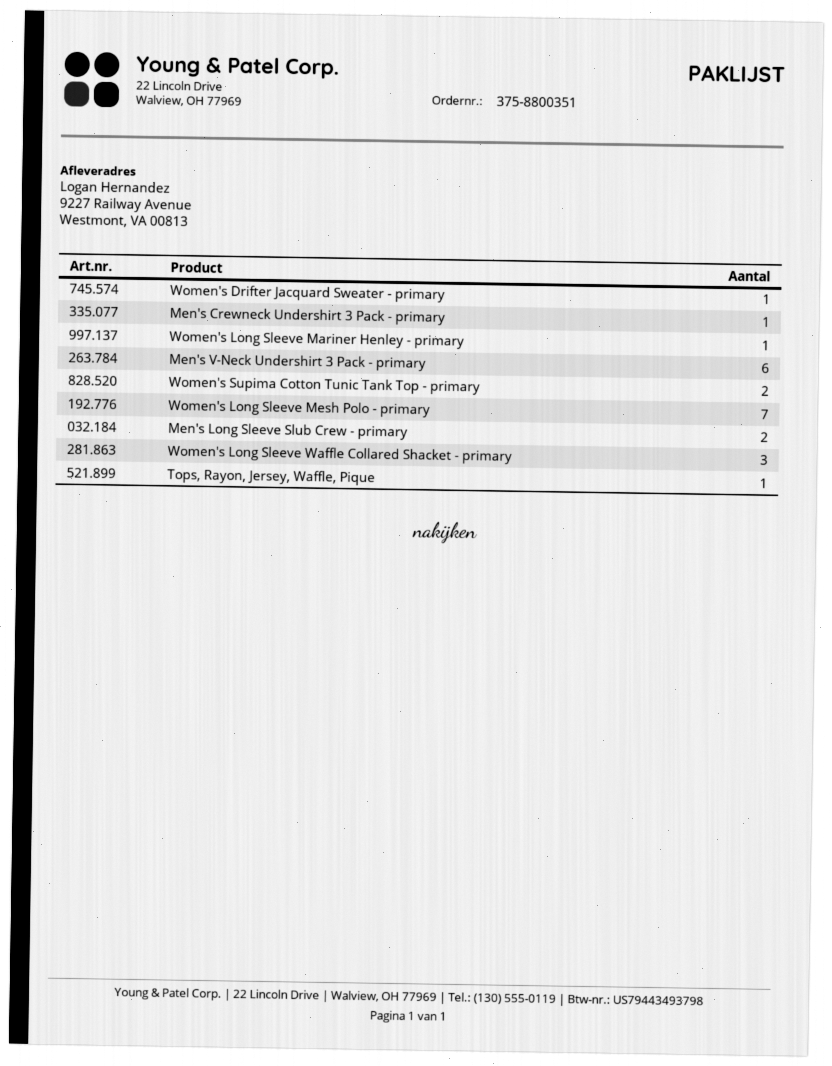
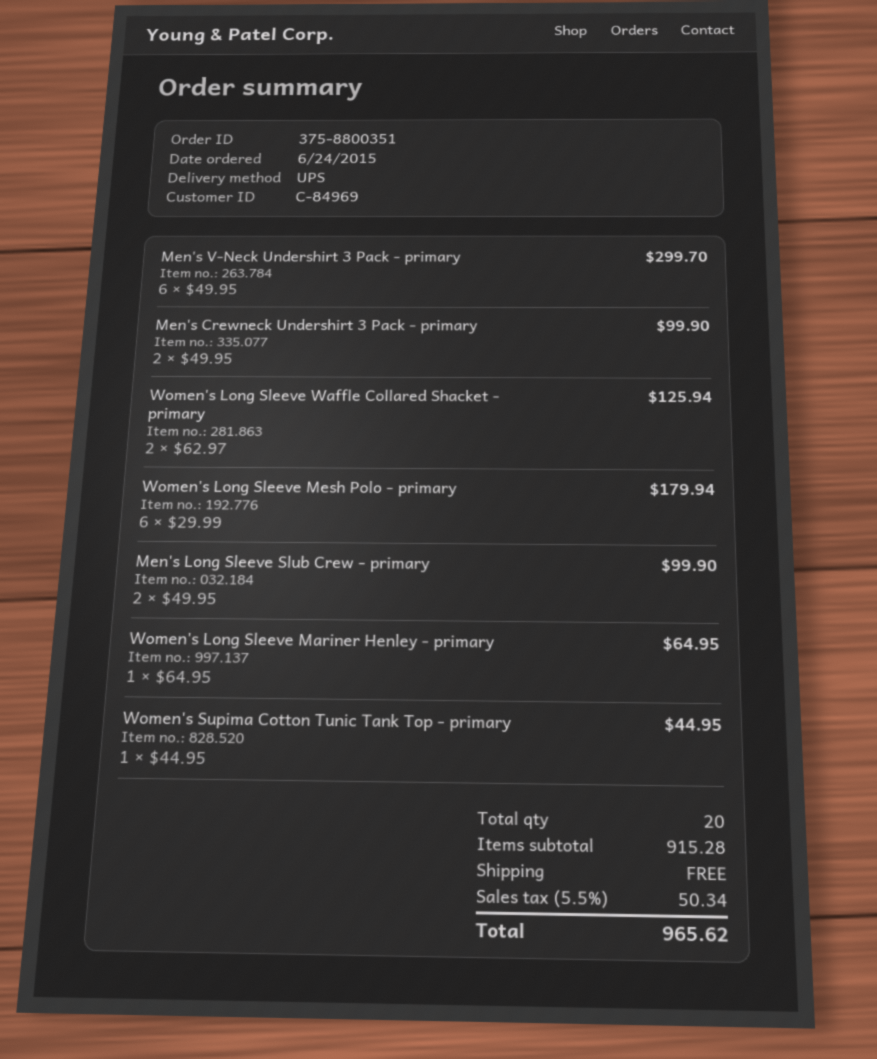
Women's Drifter Jacquard Sweater - primary: 1 -> none
Men's Crewneck Undershirt 3 Pack - primary: 1 -> 2
Women's Supima Cotton Tunic Tank Top - primary: 2 -> 1
Women's Long Sleeve Mesh Polo - primary: 7 -> 6
Women's Long Sleeve Waffle Collared Shacket - primary: 3 -> 2
Tops, Rayon, Jersey, Waffle, Pique: 1 -> none

